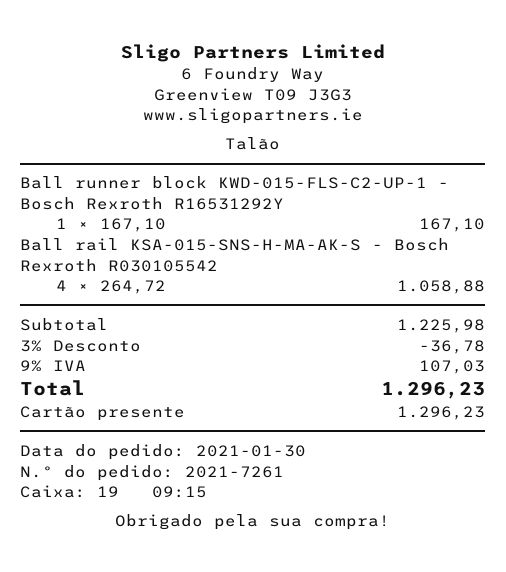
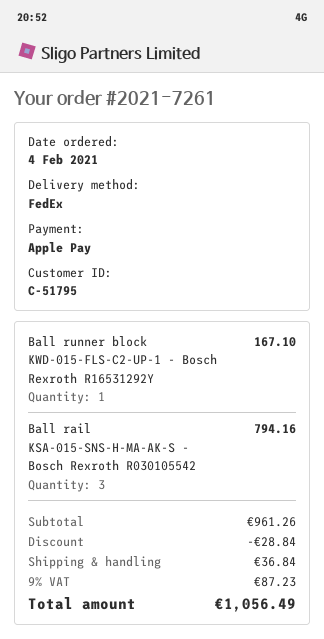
order date: 2021-01-30 -> 2021-02-04
payment method: gift card -> Apple Pay
Ball rail KSA-015-SNS-H-MA-AK-S - Bosch Rexroth R030105542: 4 for 1058.88 -> 3 for 794.16
subtotal: 1225.98 -> 961.26
discount: 36.78 -> 28.84
shipping: none -> 36.84
tax: 9% = 107.03 -> 9% = 87.23
total: 1296.23 -> 1056.49

